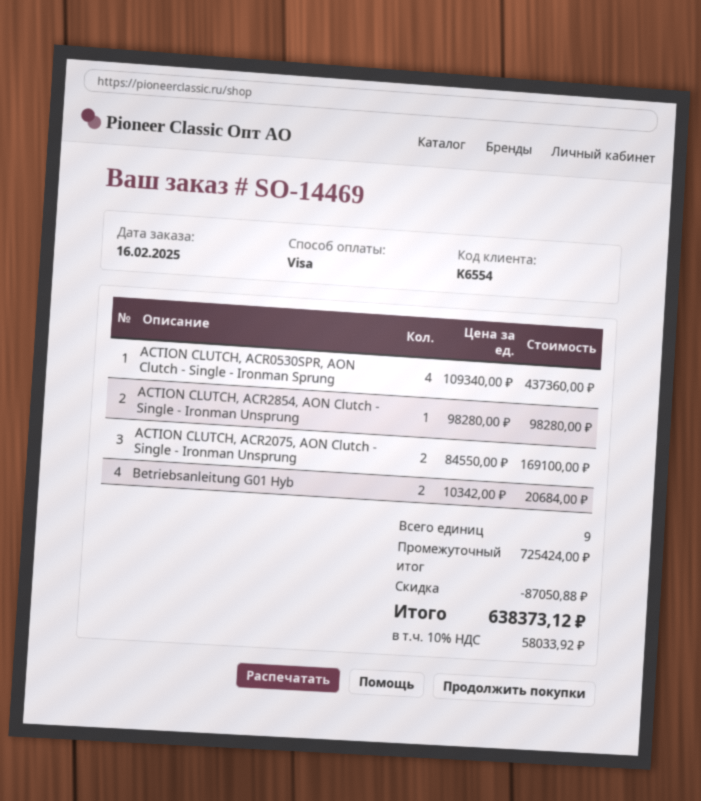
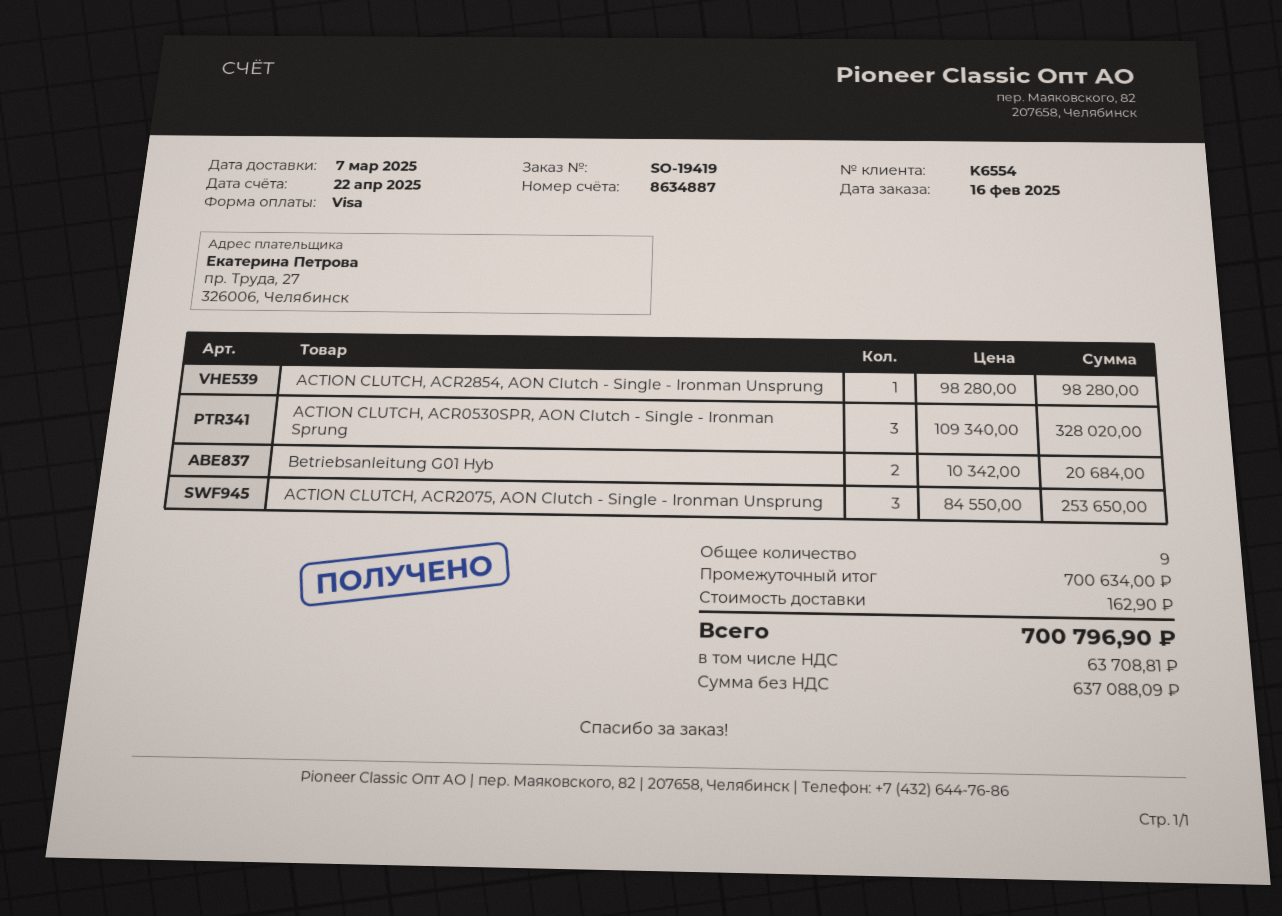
order number: SO-14469 -> SO-19419
ACTION CLUTCH, ACR0530SPR, AON Clutch - Single - Ironman Sprung: 4 x 109340.00 = 437360.00 -> 3 x 109340.00 = 328020.00
ACTION CLUTCH, ACR2075, AON Clutch - Single - Ironman Unsprung: 2 x 84550.00 = 169100.00 -> 3 x 84550.00 = 253650.00
subtotal: 725424.00 -> 700634.00
discount: 87050.88 -> none
shipping: none -> 162.90
tax: 58033.92 -> 63708.81
total: 638373.12 -> 700796.90

